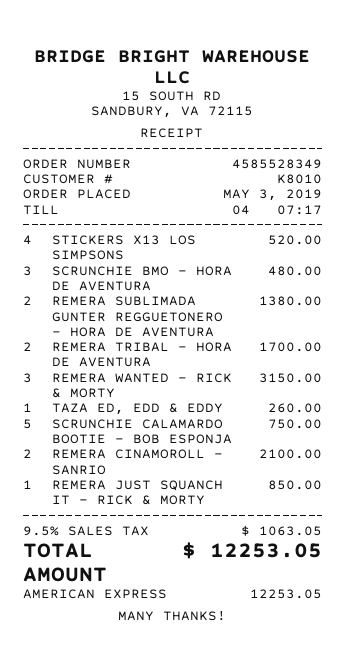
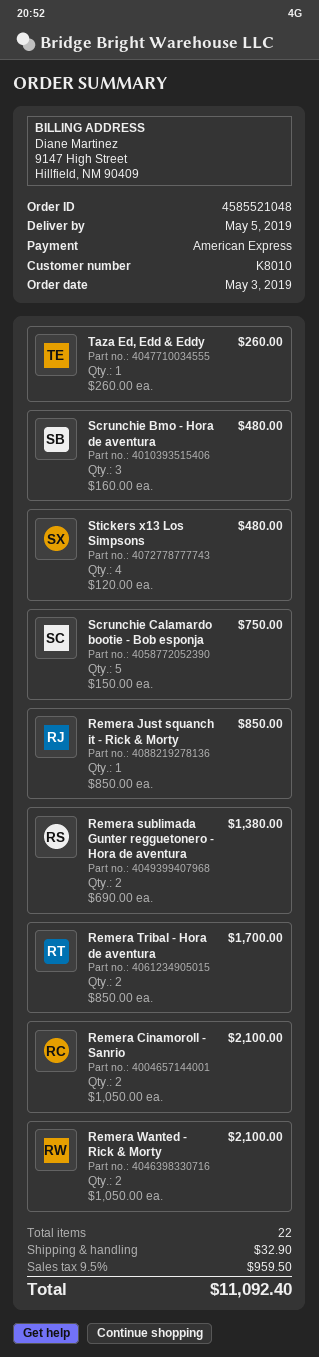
order number: 4585528349 -> 4585521048
STICKERS X13 LOS SIMPSONS: 4 for 520.00 -> 4 for 480.00
REMERA WANTED - RICK & MORTY: 3 for 3150.00 -> 2 for 2100.00
shipping: none -> 32.90
tax: 9.5% = 1063.05 -> 9.5% = 959.50
total: 12253.05 -> 11092.40

